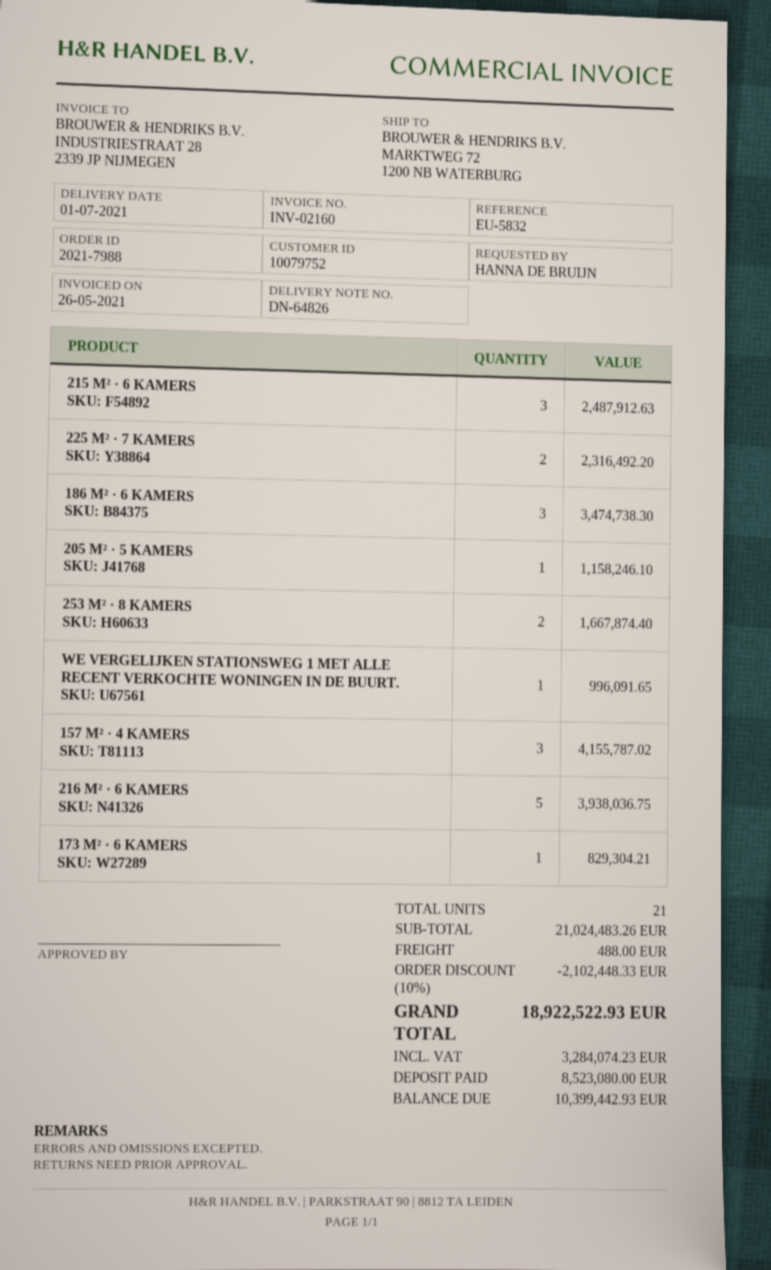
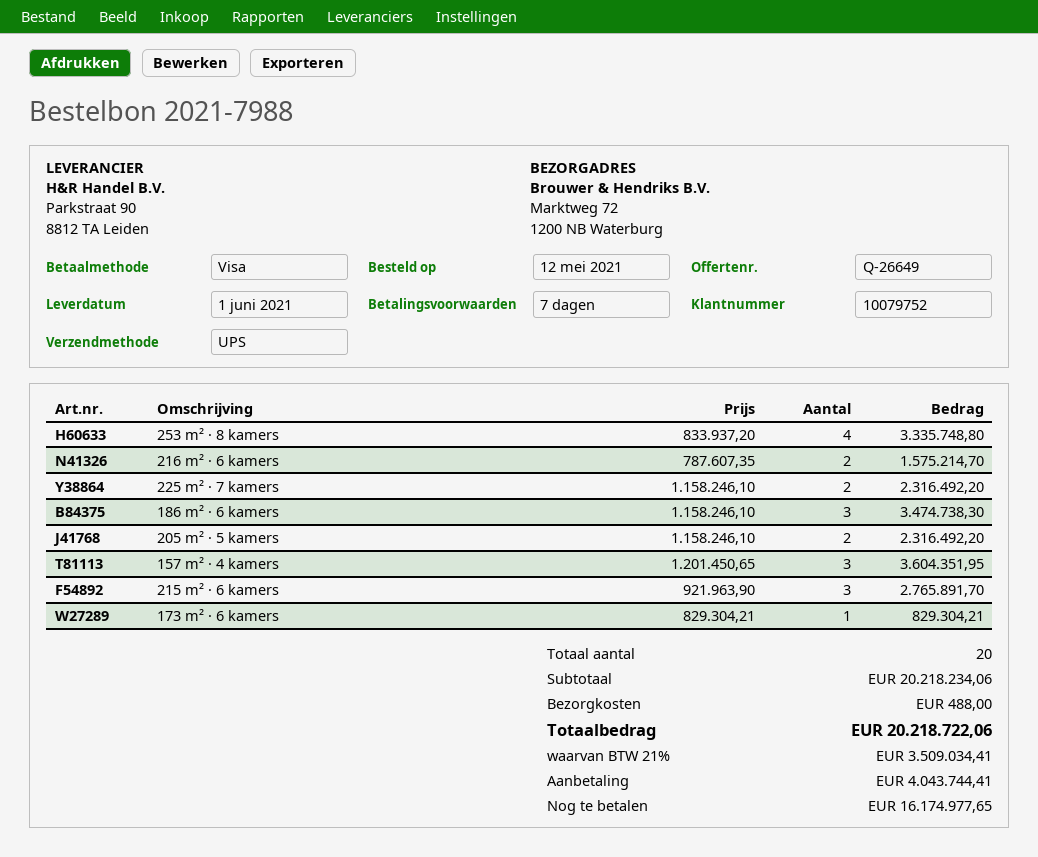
delivery date: 2021-07-01 -> 2021-06-01
215 M² · 6 KAMERS: 3 for 2487912.63 -> 3 for 2765891.70
205 M² · 5 KAMERS: 1 for 1158246.10 -> 2 for 2316492.20
253 M² · 8 KAMERS: 2 for 1667874.40 -> 4 for 3335748.80
WE VERGELIJKEN STATIONSWEG 1 MET ALLE RECENT VERKOCHTE WONINGEN IN DE BUURT.: 1 for 996091.65 -> none
157 M² · 4 KAMERS: 3 for 4155787.02 -> 3 for 3604351.95
216 M² · 6 KAMERS: 5 for 3938036.75 -> 2 for 1575214.70
total quantity: 21 -> 20
subtotal: 21024483.26 -> 20218234.06
discount: 10% = 2102448.33 -> none
tax: 3284074.23 -> 3509034.41
total: 18922522.93 -> 20218722.06
deposit: 8523080.00 -> 4043744.41
balance: 10399442.93 -> 16174977.65

